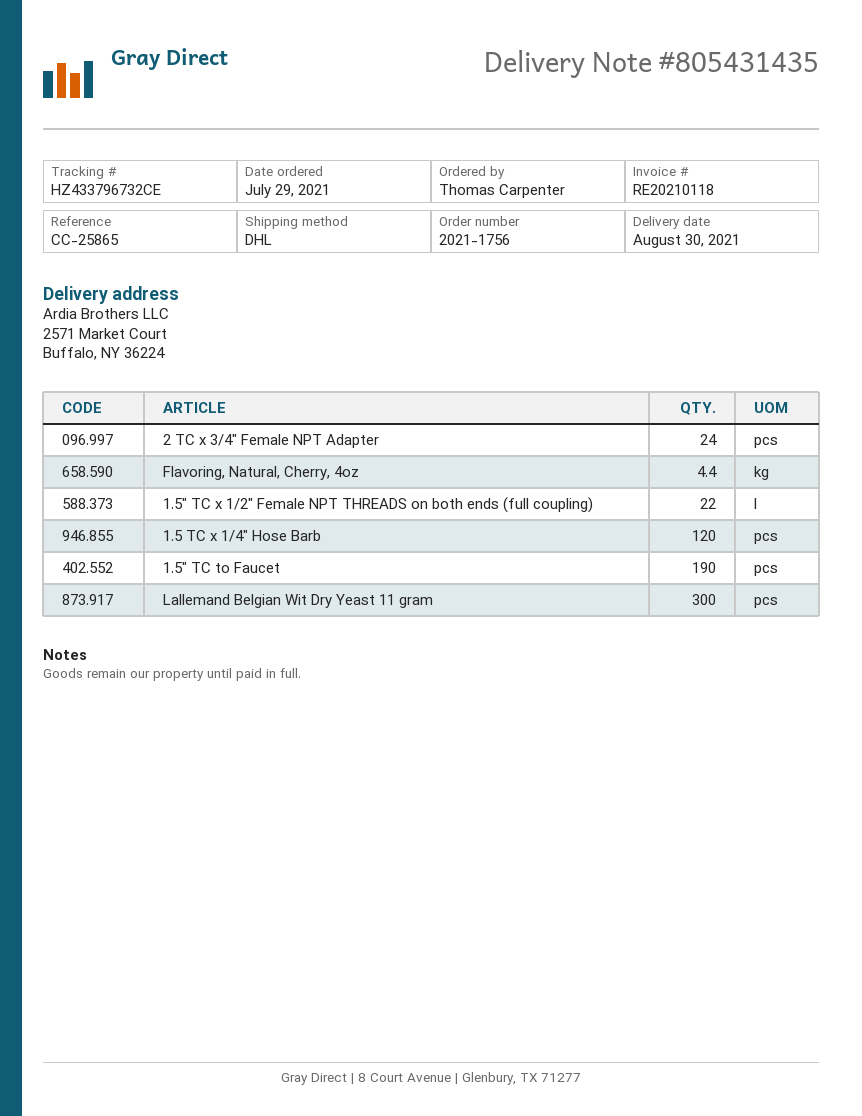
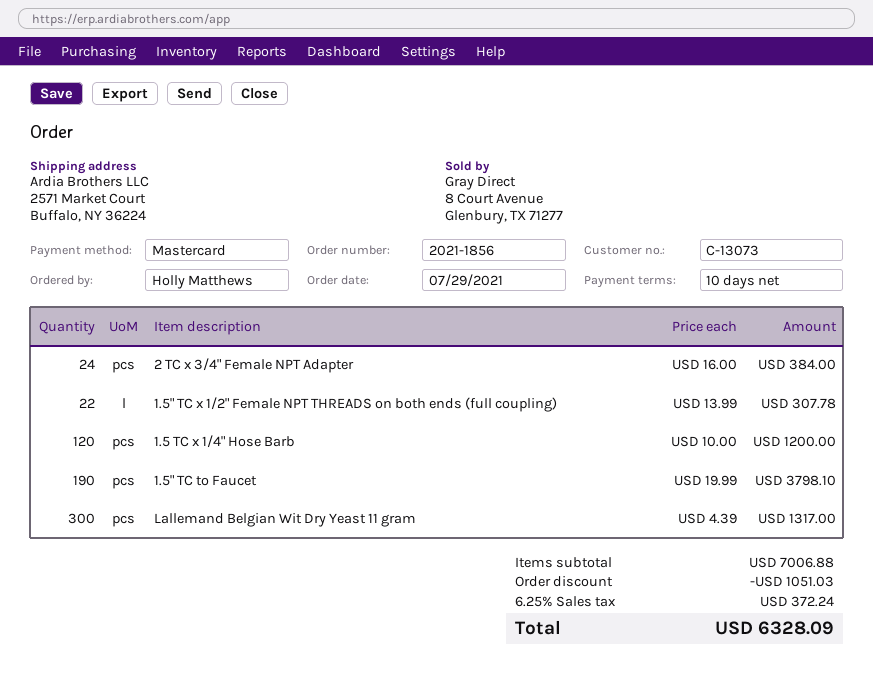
order number: 2021-1756 -> 2021-1856
ordered by: Thomas Carpenter -> Holly Matthews
Flavoring, Natural, Cherry, 4oz: 4.4 -> none

